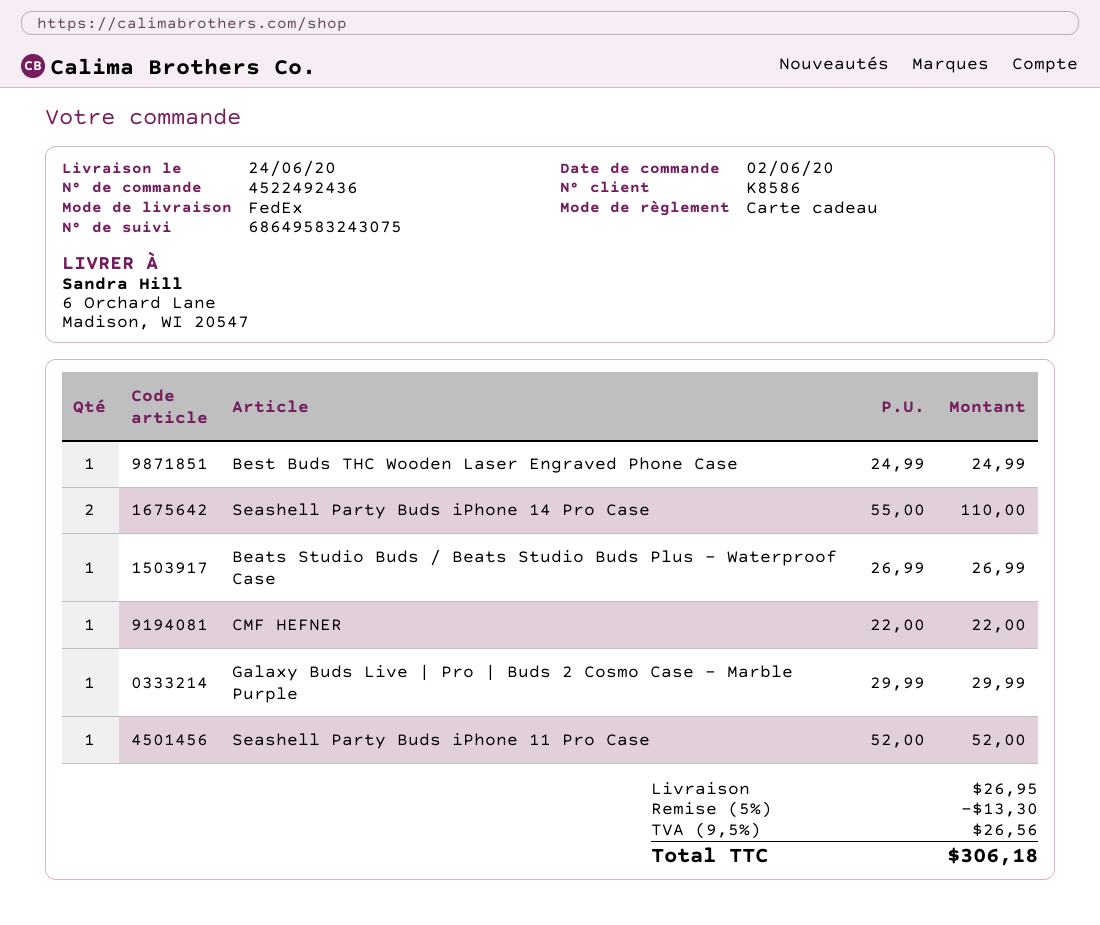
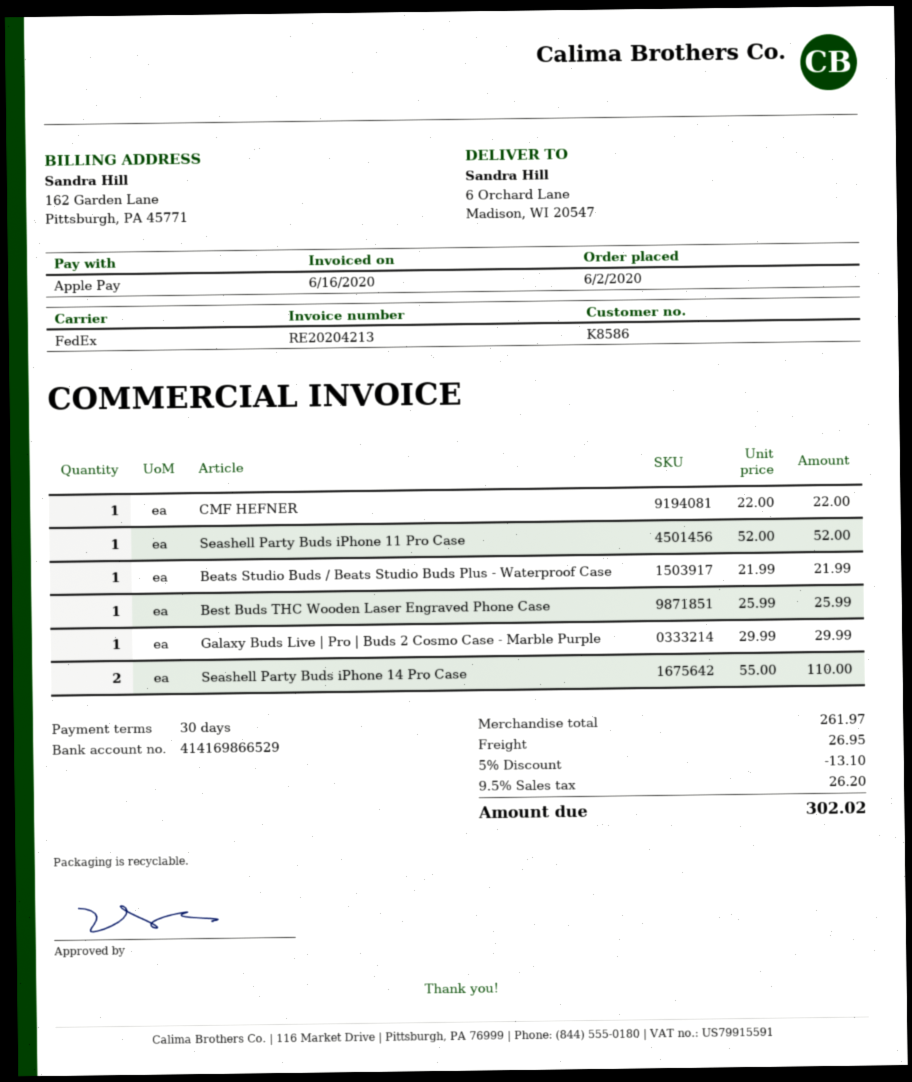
payment method: gift card -> Apple Pay
Best Buds THC Wooden Laser Engraved Phone Case: 1 x 24.99 = 24.99 -> 1 x 25.99 = 25.99
Beats Studio Buds / Beats Studio Buds Plus - Waterproof Case: 1 x 26.99 = 26.99 -> 1 x 21.99 = 21.99
discount: 5% = 13.30 -> 5% = 13.10
tax: 9.5% = 26.56 -> 9.5% = 26.20
total: 306.18 -> 302.02

